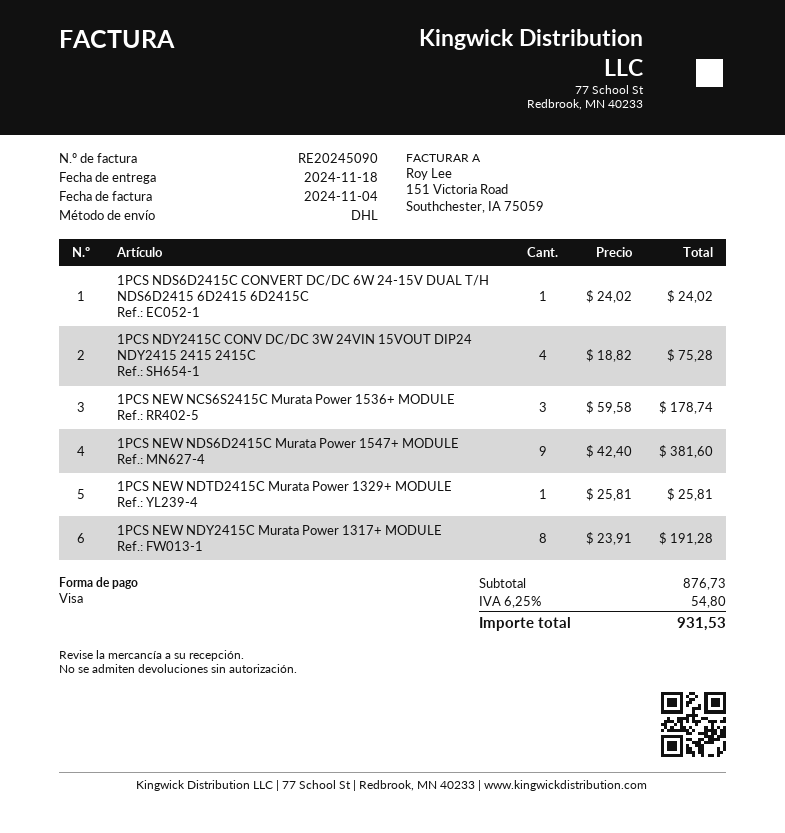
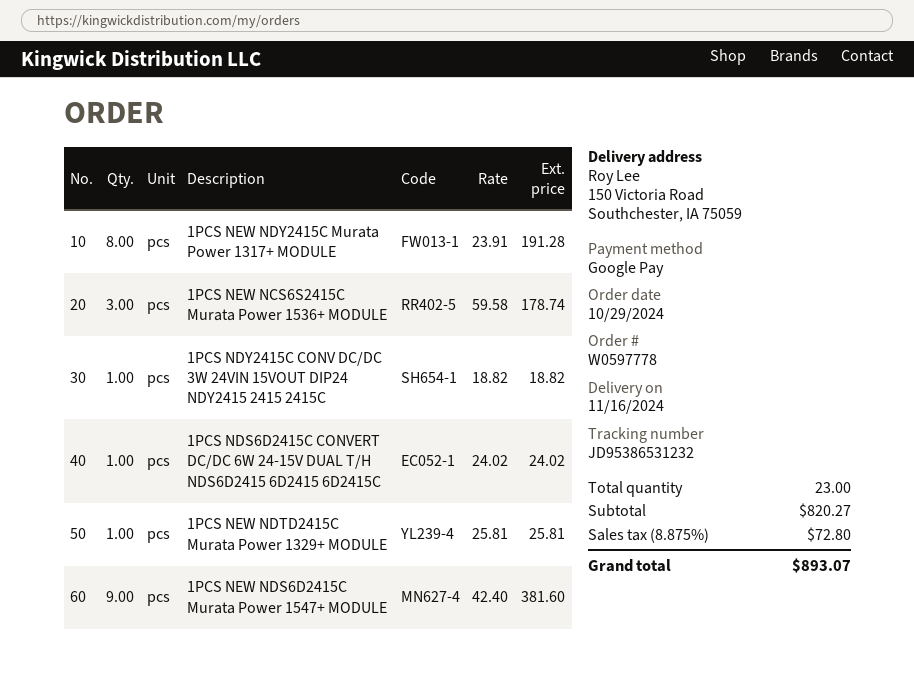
delivery date: 2024-11-18 -> 2024-11-16
payment method: Visa -> Google Pay
1PCS NDY2415C CONV DC/DC 3W 24VIN 15VOUT DIP24 NDY2415 2415 2415C: 4 x 18.82 = 75.28 -> 1 x 18.82 = 18.82
subtotal: 876.73 -> 820.27
tax: 6.25% = 54.80 -> 8.875% = 72.80
total: 931.53 -> 893.07

